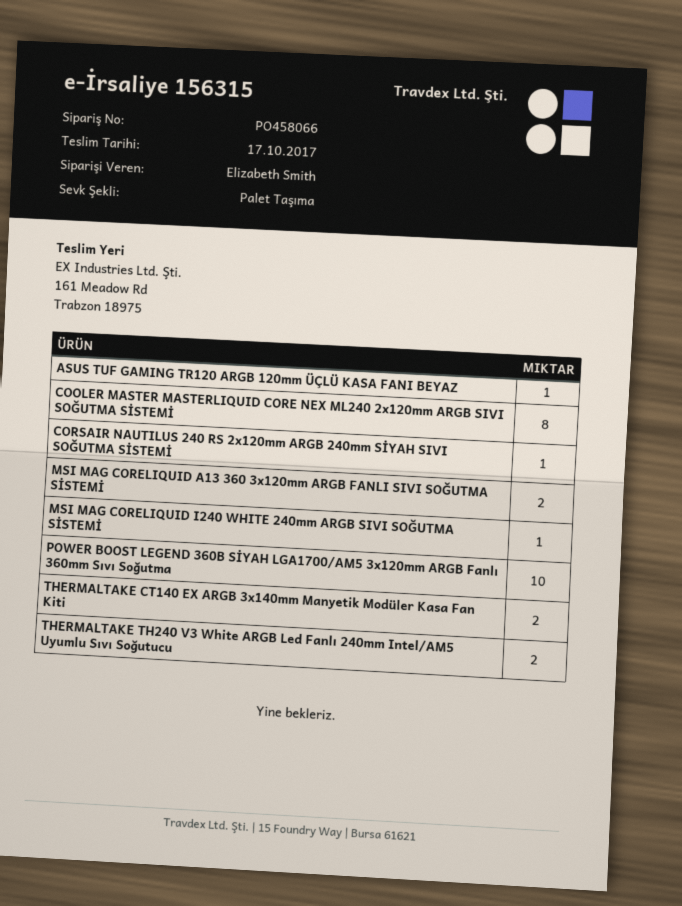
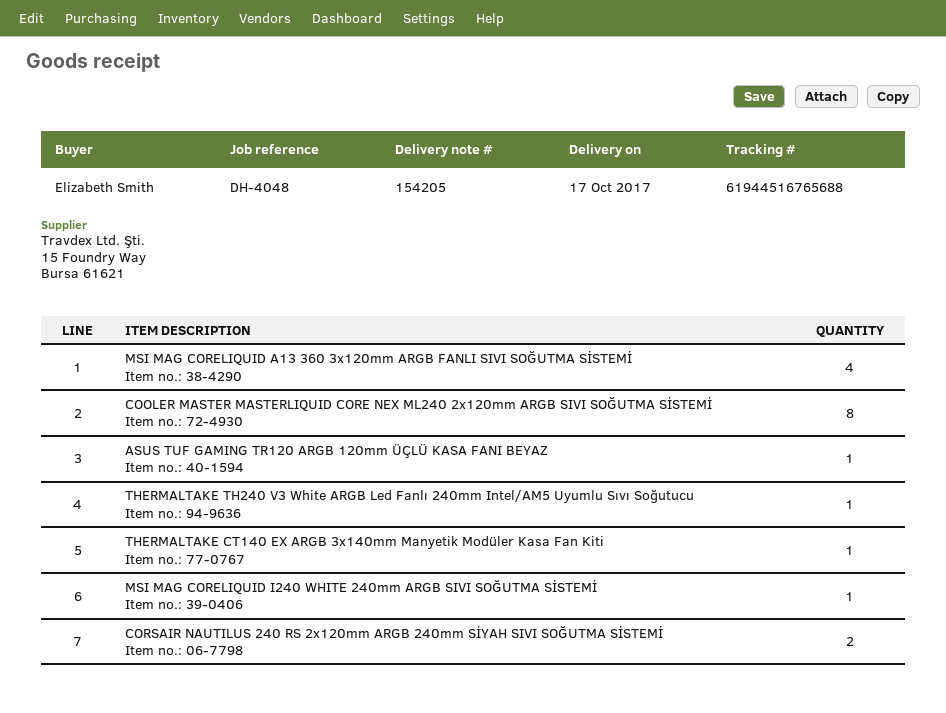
delivery note number: 156315 -> 154205
CORSAIR NAUTILUS 240 RS 2x120mm ARGB 240mm SİYAH SIVI SOĞUTMA SİSTEMİ: 1 -> 2
MSI MAG CORELIQUID A13 360 3x120mm ARGB FANLI SIVI SOĞUTMA SİSTEMİ: 2 -> 4
POWER BOOST LEGEND 360B SİYAH LGA1700/AM5 3x120mm ARGB Fanlı 360mm Sıvı Soğutma: 10 -> none
THERMALTAKE CT140 EX ARGB 3x140mm Manyetik Modüler Kasa Fan Kiti: 2 -> 1
THERMALTAKE TH240 V3 White ARGB Led Fanlı 240mm Intel/AM5 Uyumlu Sıvı Soğutucu: 2 -> 1

